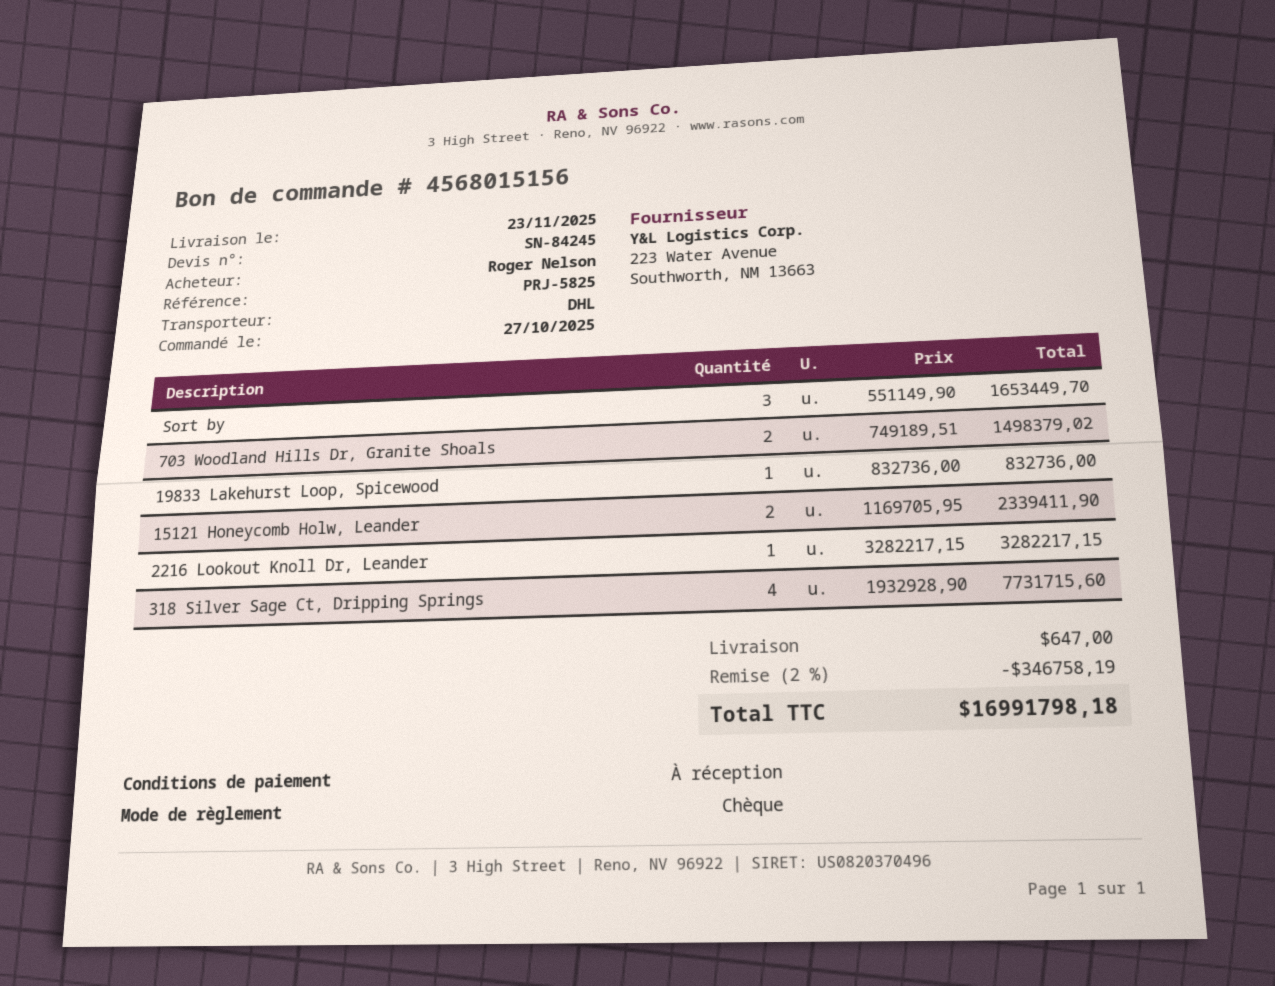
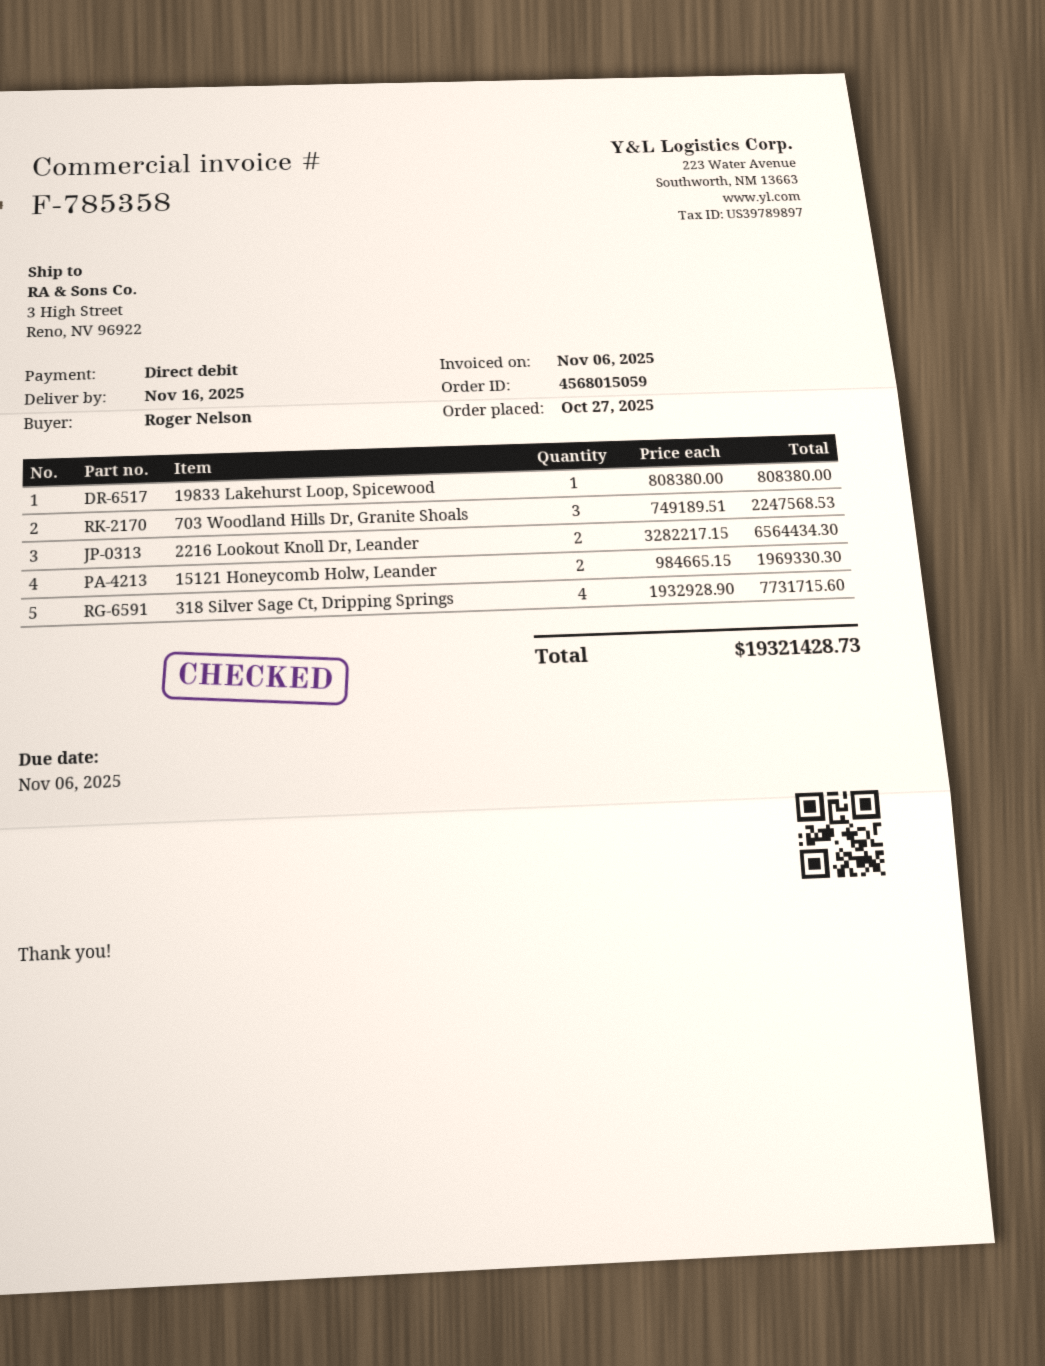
order number: 4568015156 -> 4568015059
delivery date: 2025-11-23 -> 2025-11-16
payment method: cheque -> direct debit
Sort by: 3 x 551149.90 = 1653449.70 -> none
703 Woodland Hills Dr, Granite Shoals: 2 x 749189.51 = 1498379.02 -> 3 x 749189.51 = 2247568.53
19833 Lakehurst Loop, Spicewood: 1 x 832736.00 = 832736.00 -> 1 x 808380.00 = 808380.00
15121 Honeycomb Holw, Leander: 2 x 1169705.95 = 2339411.90 -> 2 x 984665.15 = 1969330.30
2216 Lookout Knoll Dr, Leander: 1 x 3282217.15 = 3282217.15 -> 2 x 3282217.15 = 6564434.30
discount: 2% = 346758.19 -> none
shipping: 647.00 -> none
total: 16991798.18 -> 19321428.73

